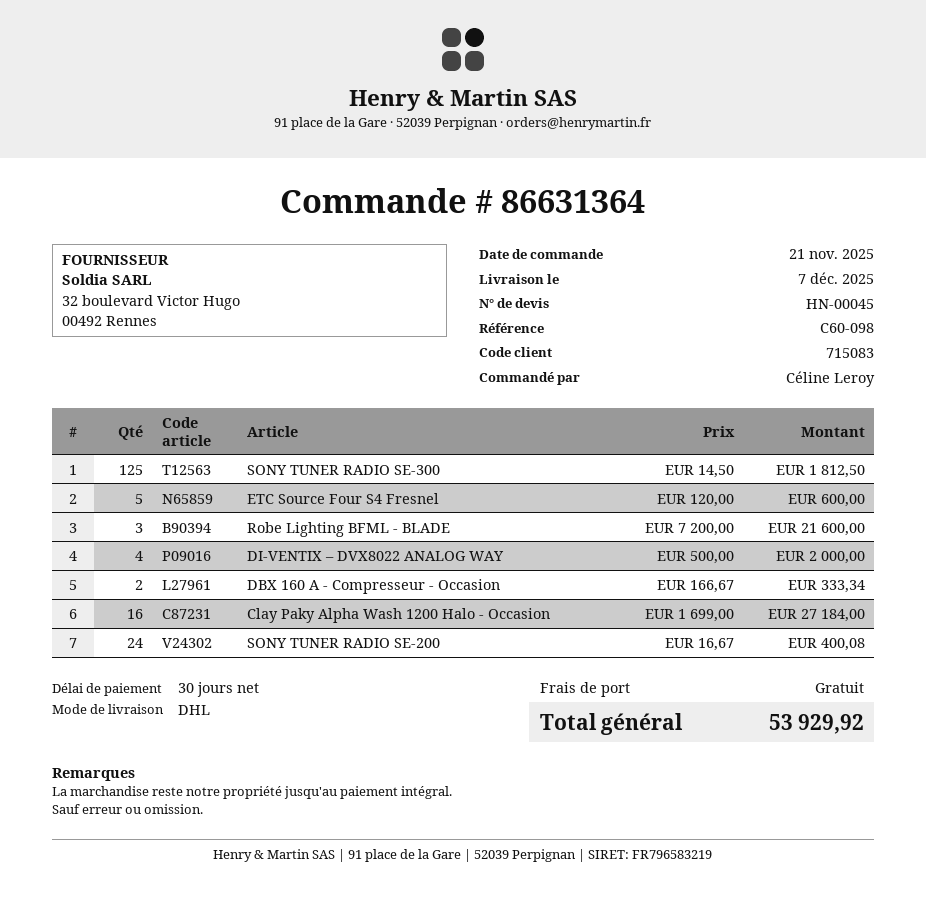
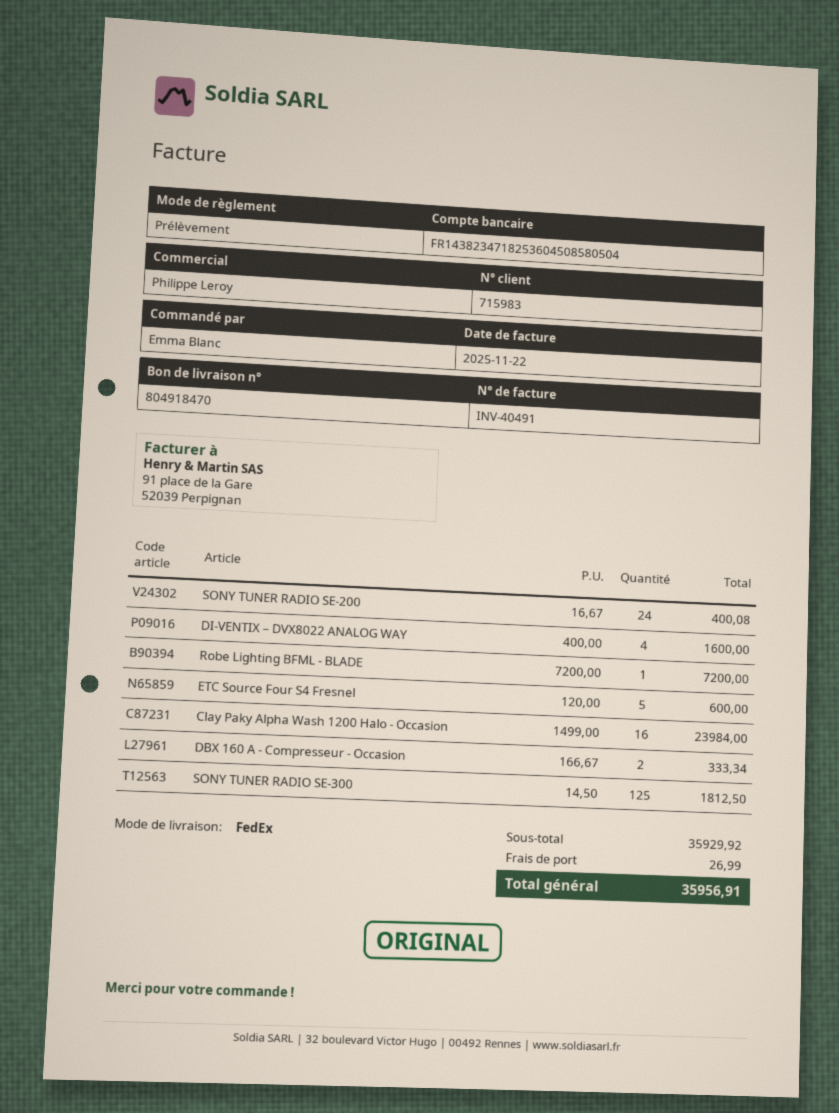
customer number: 715083 -> 715983
ordered by: Céline Leroy -> Emma Blanc
shipping method: DHL -> FedEx
Robe Lighting BFML - BLADE: 3 x 7200.00 = 21600.00 -> 1 x 7200.00 = 7200.00
DI-VENTIX – DVX8022 ANALOG WAY: 4 x 500.00 = 2000.00 -> 4 x 400.00 = 1600.00
Clay Paky Alpha Wash 1200 Halo - Occasion: 16 x 1699.00 = 27184.00 -> 16 x 1499.00 = 23984.00
shipping: 0.00 -> 26.99
total: 53929.92 -> 35956.91

